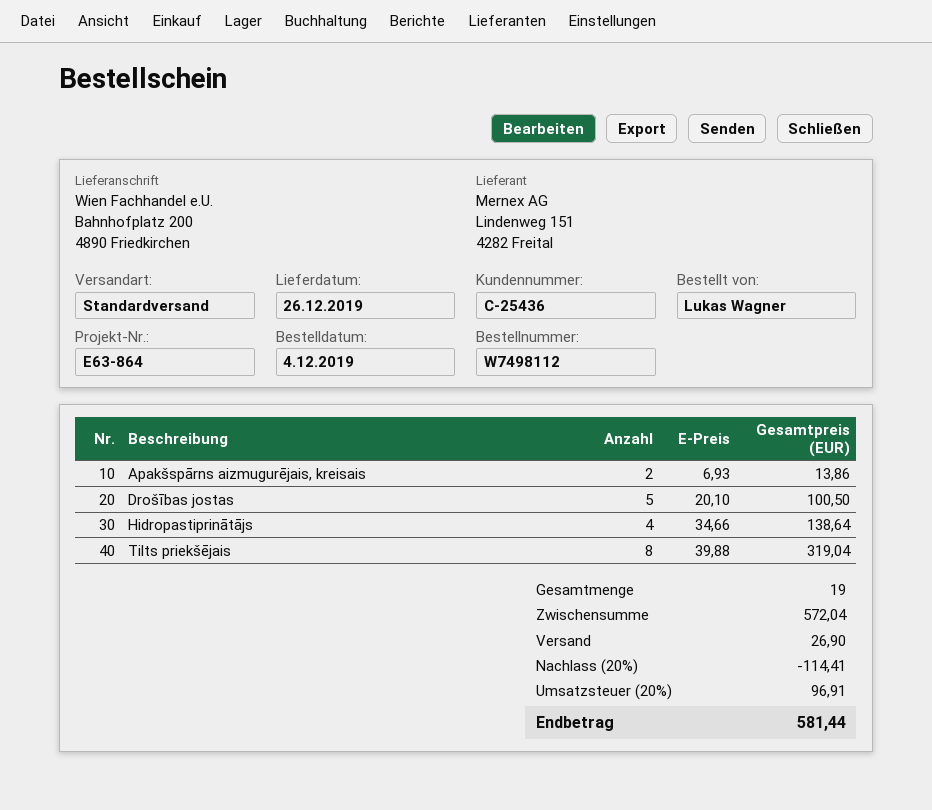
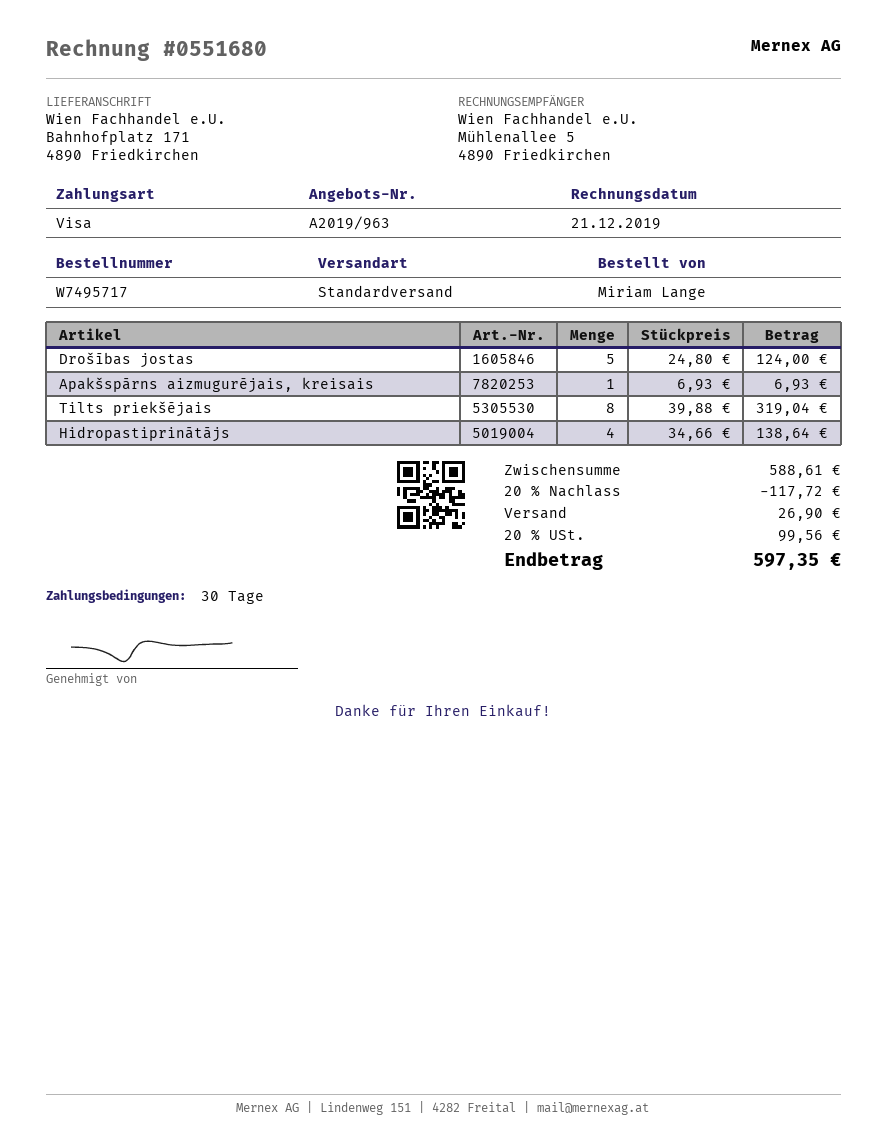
order number: W7498112 -> W7495717
ordered by: Lukas Wagner -> Miriam Lange
ship to: Bahnhofplatz 200, 4890 Friedkirchen -> Bahnhofplatz 171, 4890 Friedkirchen
Apakšspārns aizmugurējais, kreisais: 2 x 6.93 = 13.86 -> 1 x 6.93 = 6.93
Drošības jostas: 5 x 20.10 = 100.50 -> 5 x 24.80 = 124.00
subtotal: 572.04 -> 588.61
discount: 20% = 114.41 -> 20% = 117.72
tax: 20% = 96.91 -> 20% = 99.56
total: 581.44 -> 597.35

